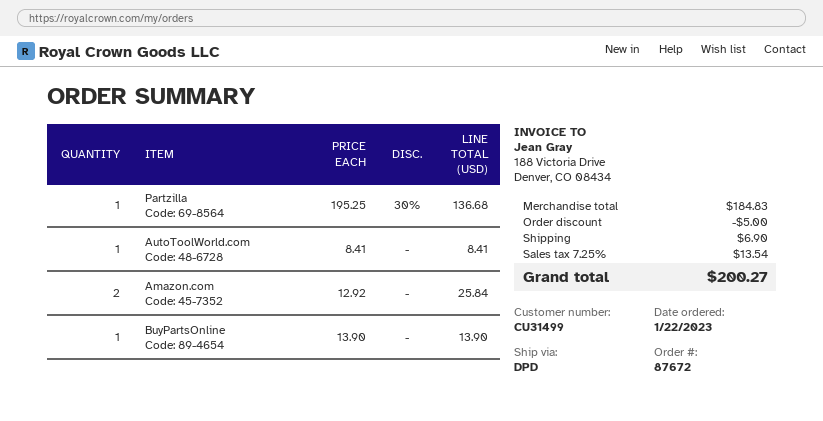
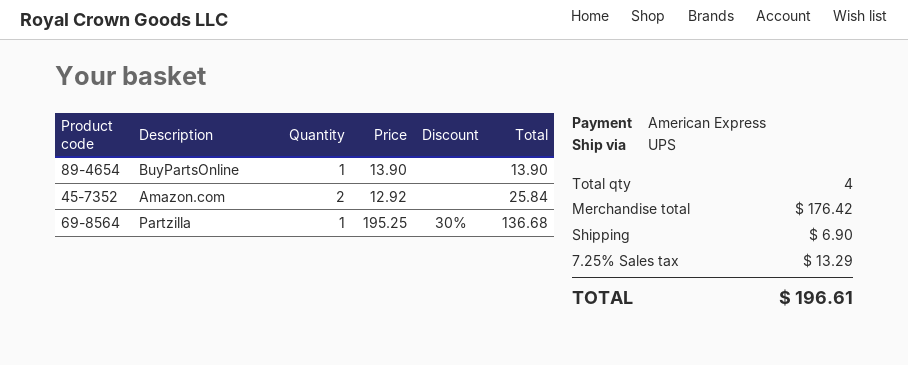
shipping method: DPD -> UPS
AutoToolWorld.com: 1 x 8.41 = 8.41 -> none
subtotal: 184.83 -> 176.42
discount: 5.00 -> none
tax: 7.25% = 13.54 -> 7.25% = 13.29
total: 200.27 -> 196.61

